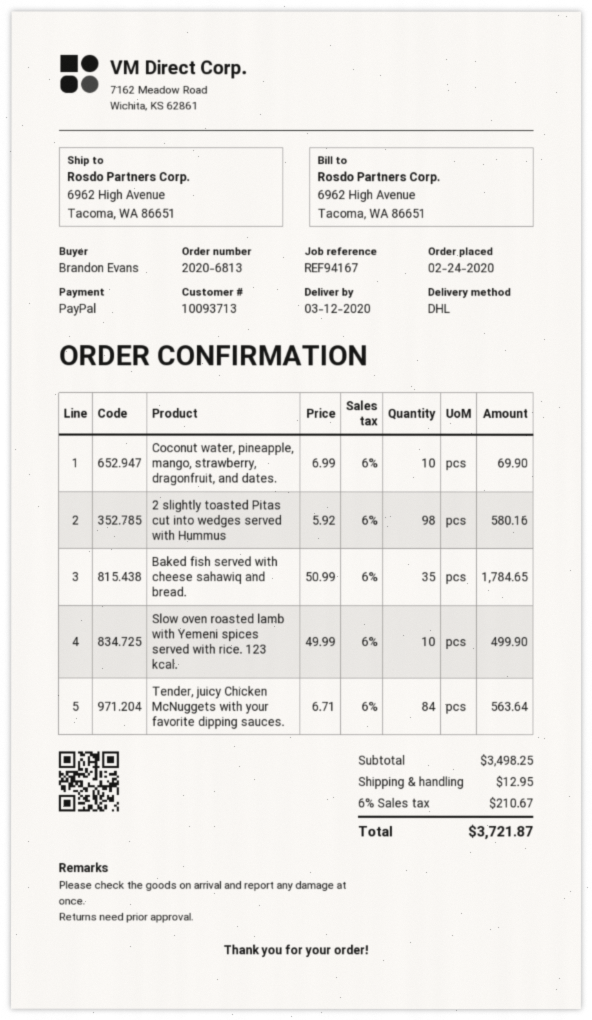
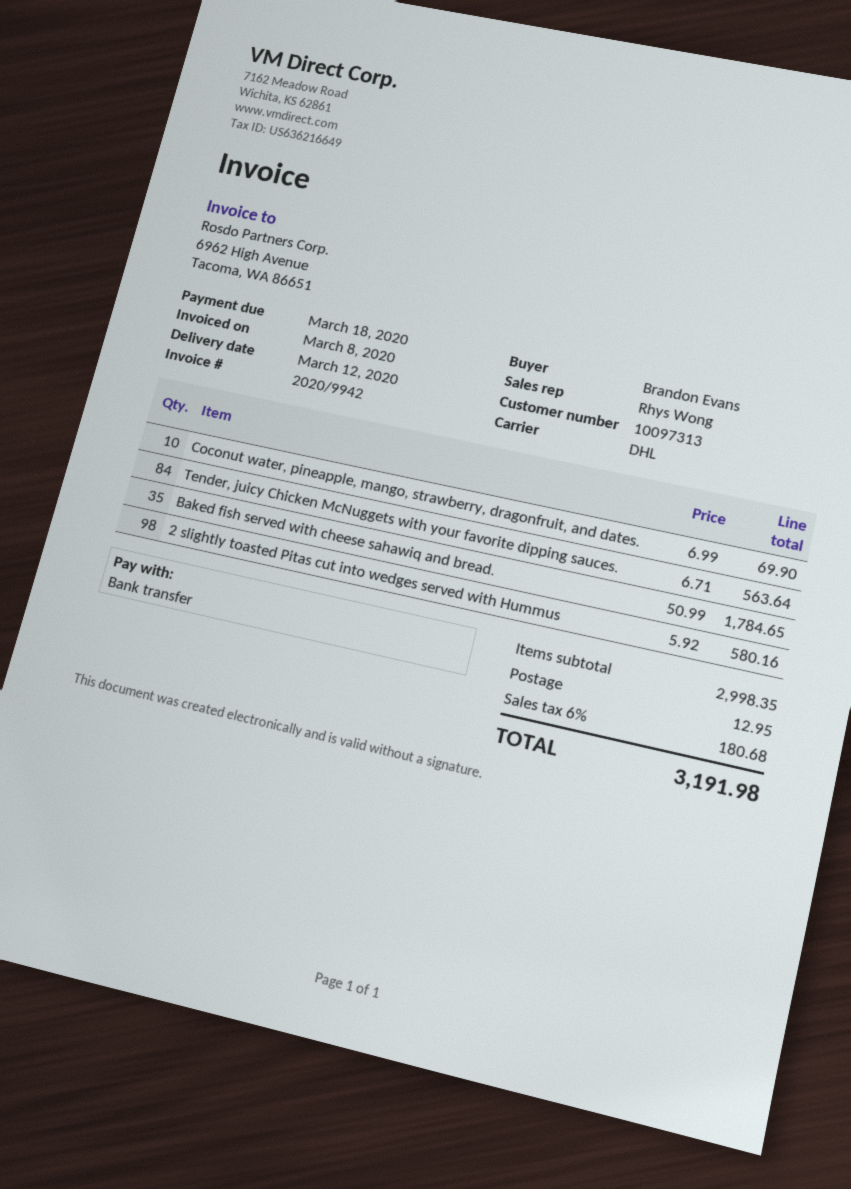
customer number: 10093713 -> 10097313
payment method: PayPal -> bank transfer
Slow oven roasted lamb with Yemeni spices served with rice. 123 kcal.: 10 x 49.99 = 499.90 -> none
subtotal: 3498.25 -> 2998.35
tax: 6% = 210.67 -> 6% = 180.68
total: 3721.87 -> 3191.98

